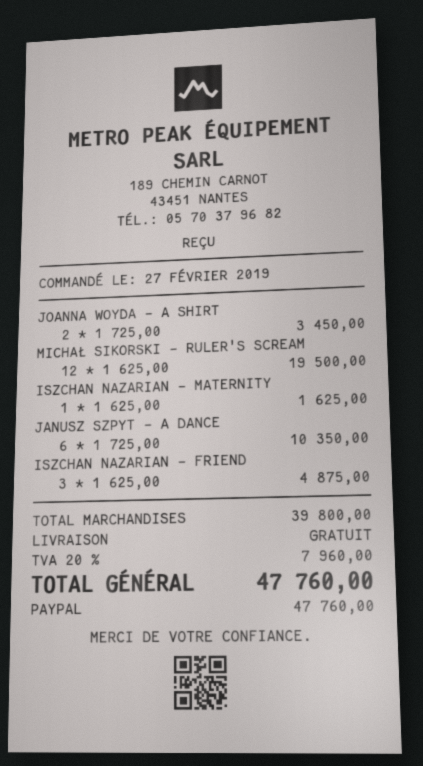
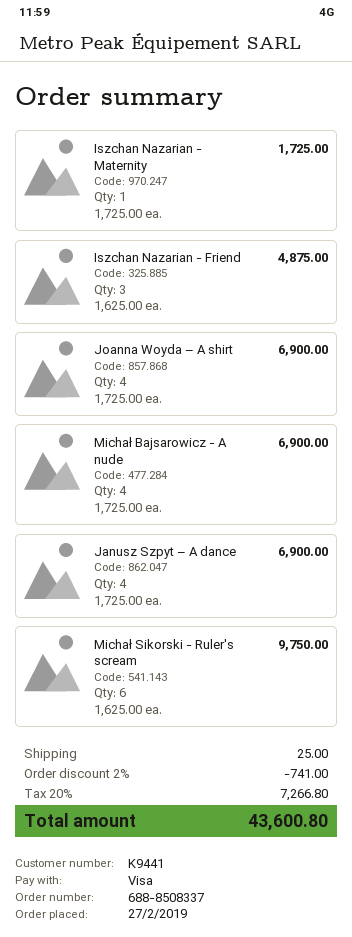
payment method: PayPal -> Visa
JOANNA WOYDA – A SHIRT: 2 x 1725.00 = 3450.00 -> 4 x 1725.00 = 6900.00
MICHAŁ SIKORSKI - RULER'S SCREAM: 12 x 1625.00 = 19500.00 -> 6 x 1625.00 = 9750.00
ISZCHAN NAZARIAN - MATERNITY: 1 x 1625.00 = 1625.00 -> 1 x 1725.00 = 1725.00
JANUSZ SZPYT – A DANCE: 6 x 1725.00 = 10350.00 -> 4 x 1725.00 = 6900.00
Michał Bajsarowicz - A nude: none -> 4 x 1725.00 = 6900.00
discount: none -> 2% = 741.00
shipping: 0.00 -> 25.00
tax: 20% = 7960.00 -> 20% = 7266.80
total: 47760.00 -> 43600.80

